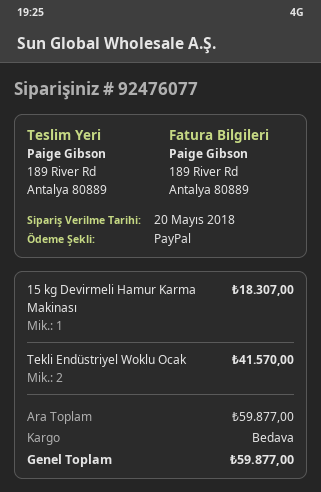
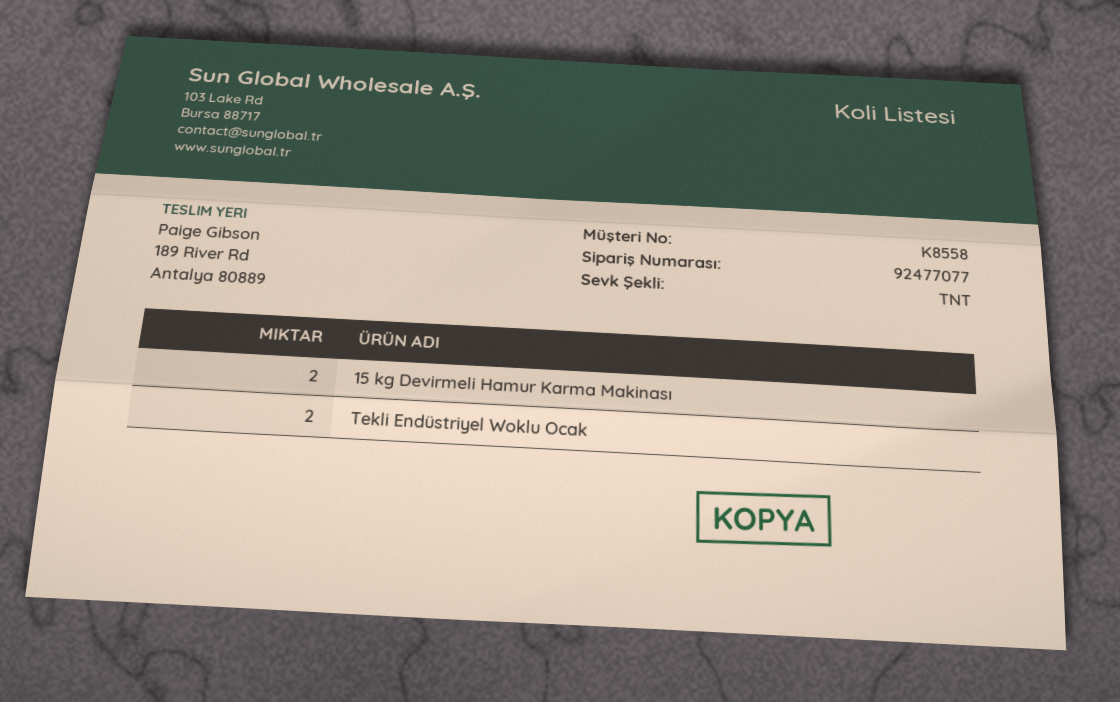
order number: 92476077 -> 92477077
15 kg Devirmeli Hamur Karma Makinası: 1 -> 2

